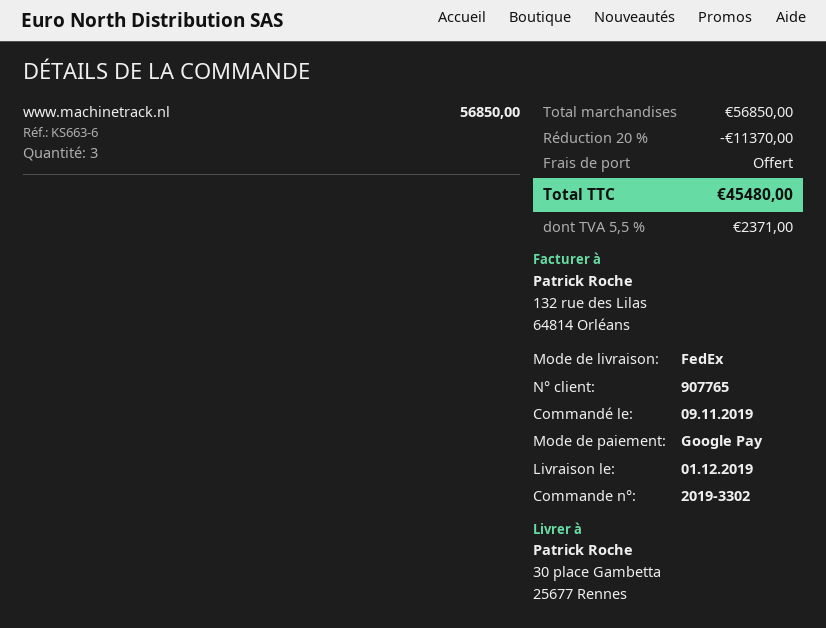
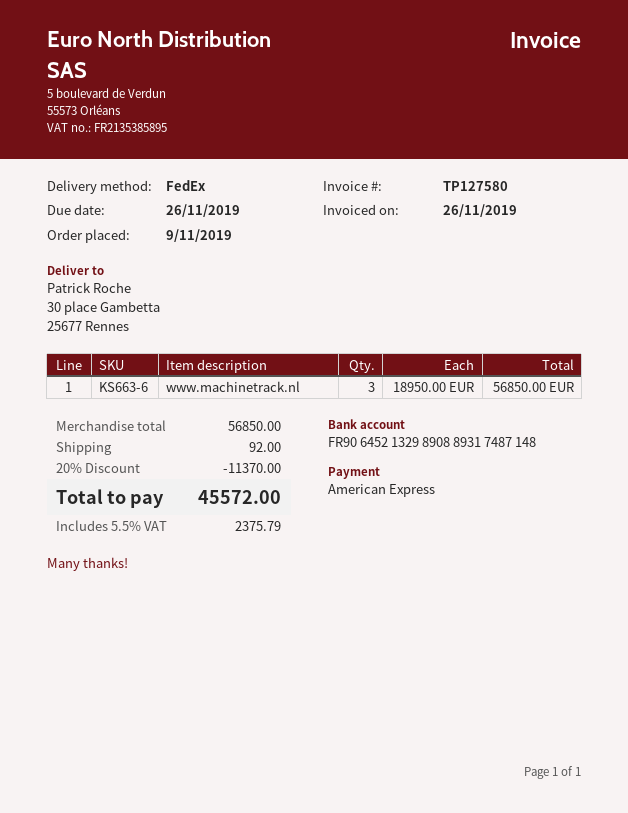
payment method: Google Pay -> American Express
shipping: 0.00 -> 92.00
tax: 5.5% = 2371.00 -> 5.5% = 2375.79
total: 45480.00 -> 45572.00

